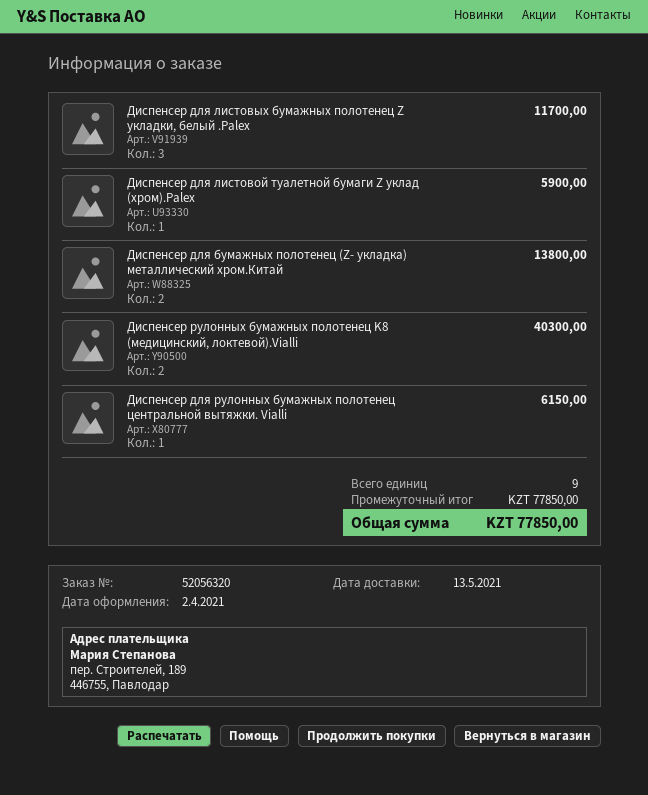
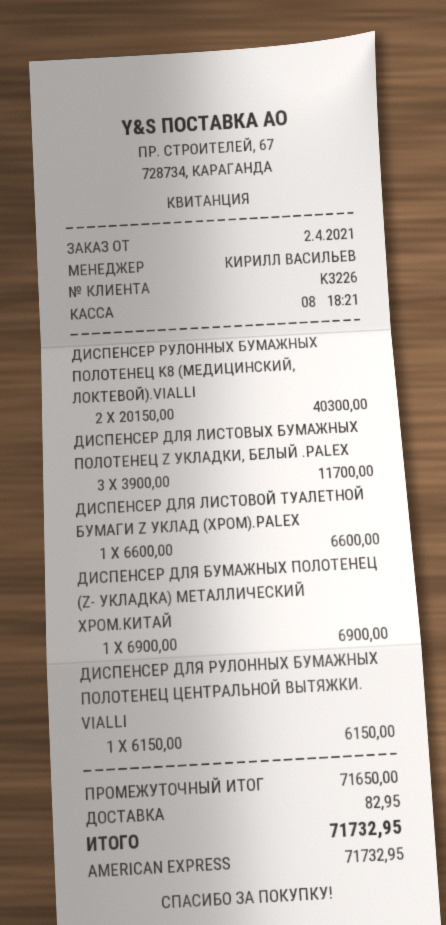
Диспенсер для листовой туалетной бумаги Z уклад (хром).Palex: 1 for 5900.00 -> 1 for 6600.00
Диспенсер для бумажных полотенец (Z- укладка) металлический хром.Китай: 2 for 13800.00 -> 1 for 6900.00
subtotal: 77850.00 -> 71650.00
shipping: none -> 82.95
total: 77850.00 -> 71732.95

